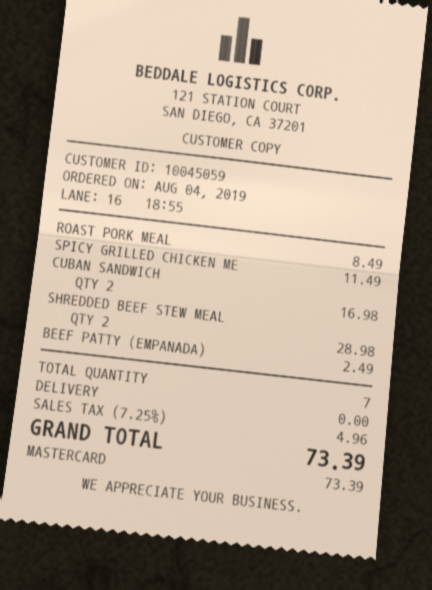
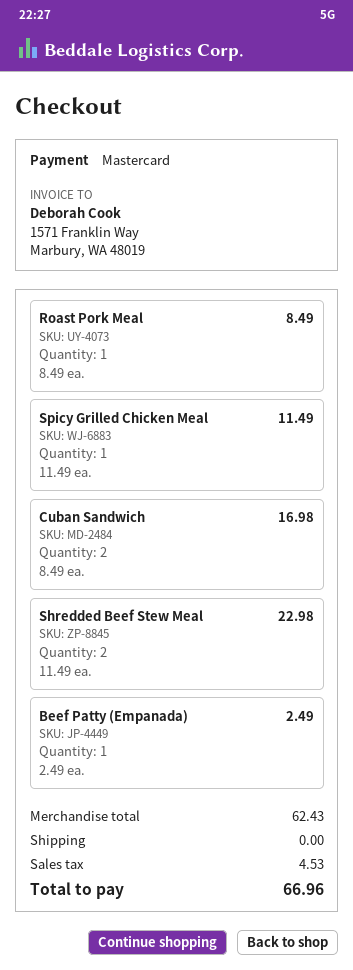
SHREDDED BEEF STEW MEAL: 2 for 28.98 -> 2 for 22.98
tax: 4.96 -> 4.53
total: 73.39 -> 66.96

